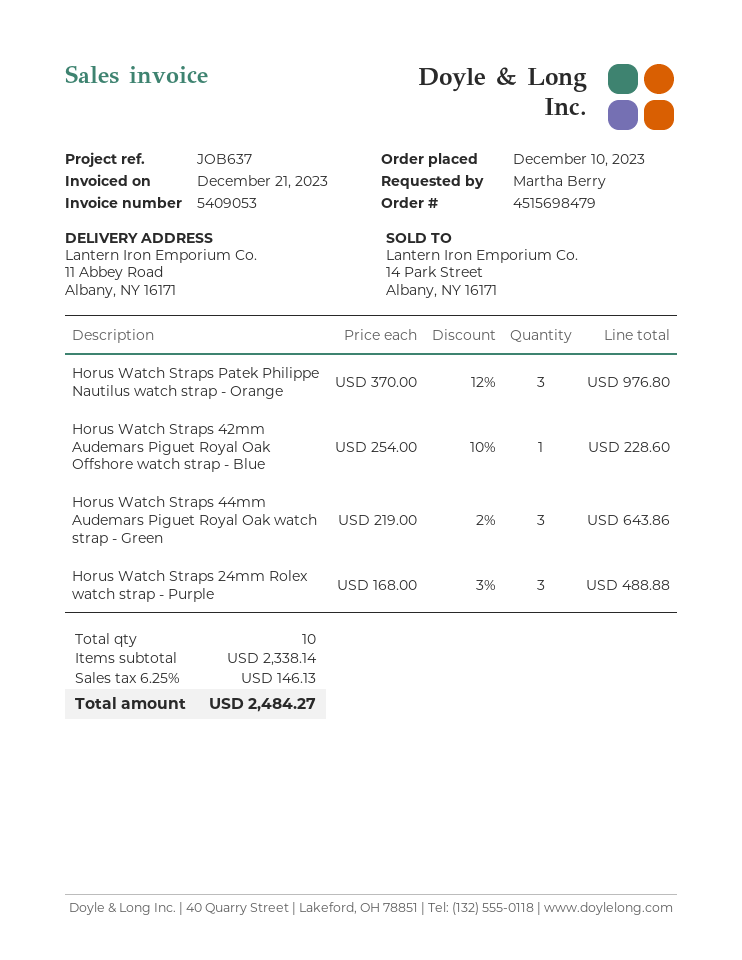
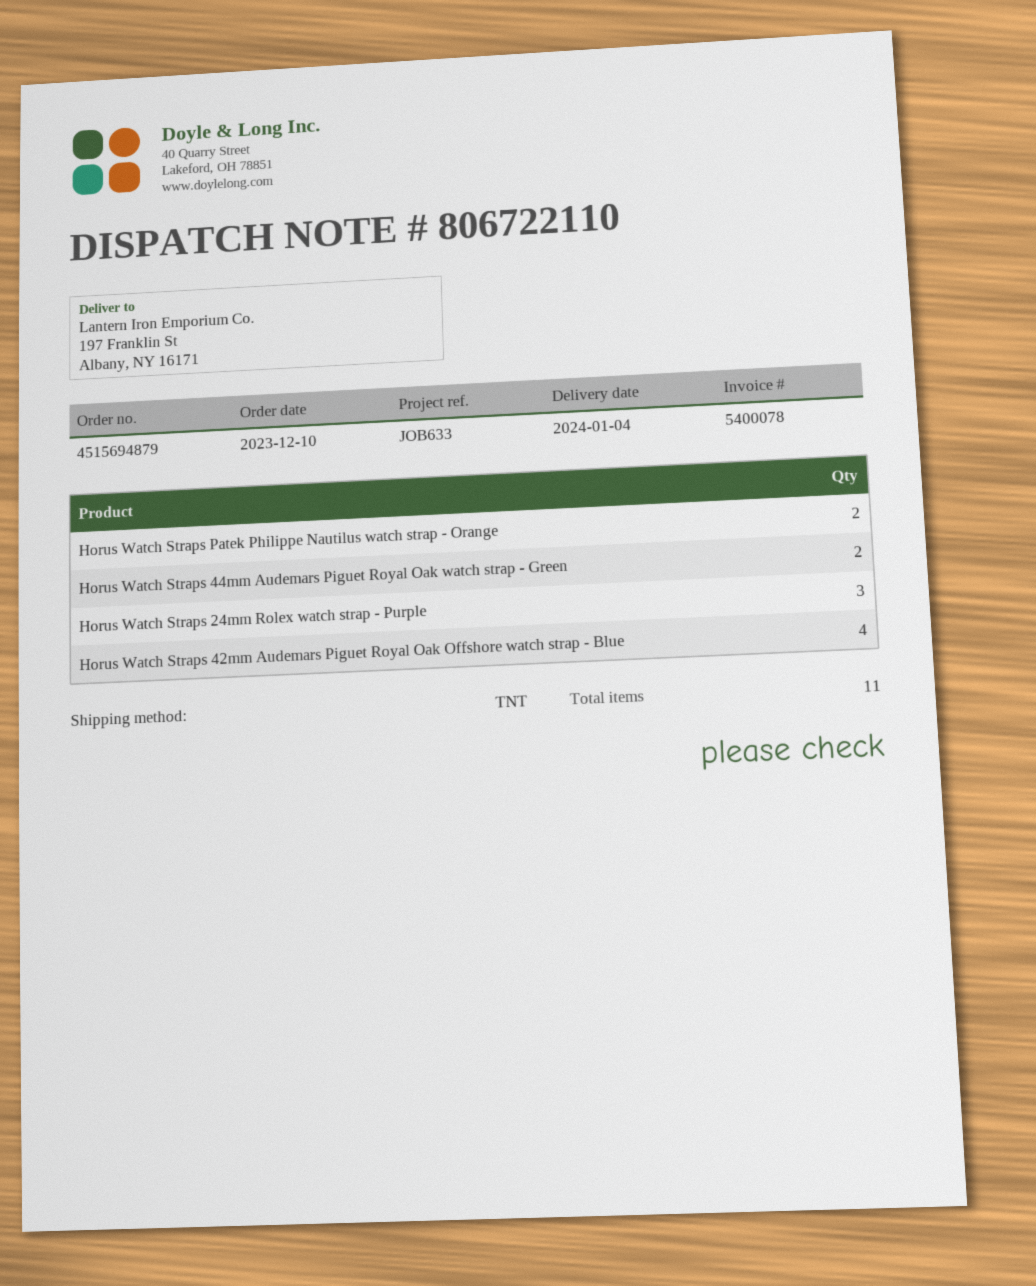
order number: 4515698479 -> 4515694879
invoice number: 5409053 -> 5400078
reference: JOB637 -> JOB633
ship to: 11 Abbey Road, Albany, NY 16171 -> 197 Franklin St, Albany, NY 16171
Horus Watch Straps Patek Philippe Nautilus watch strap - Orange: 3 -> 2
Horus Watch Straps 42mm Audemars Piguet Royal Oak Offshore watch strap - Blue: 1 -> 4
Horus Watch Straps 44mm Audemars Piguet Royal Oak watch strap - Green: 3 -> 2
total quantity: 10 -> 11

